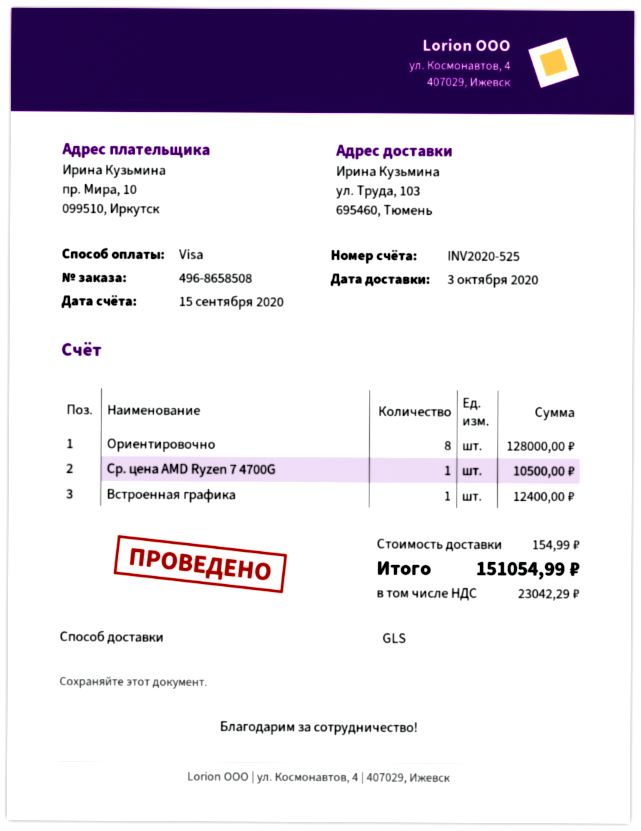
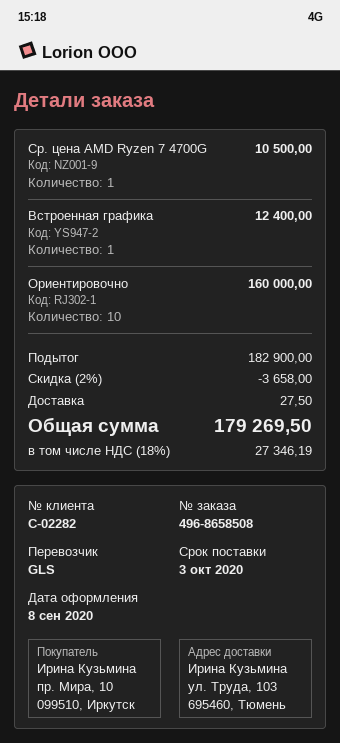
Ориентировочно: 8 for 128000.00 -> 10 for 160000.00
discount: none -> 2% = 3658.00
shipping: 154.99 -> 27.50
tax: 23042.29 -> 27346.19
total: 151054.99 -> 179269.50

